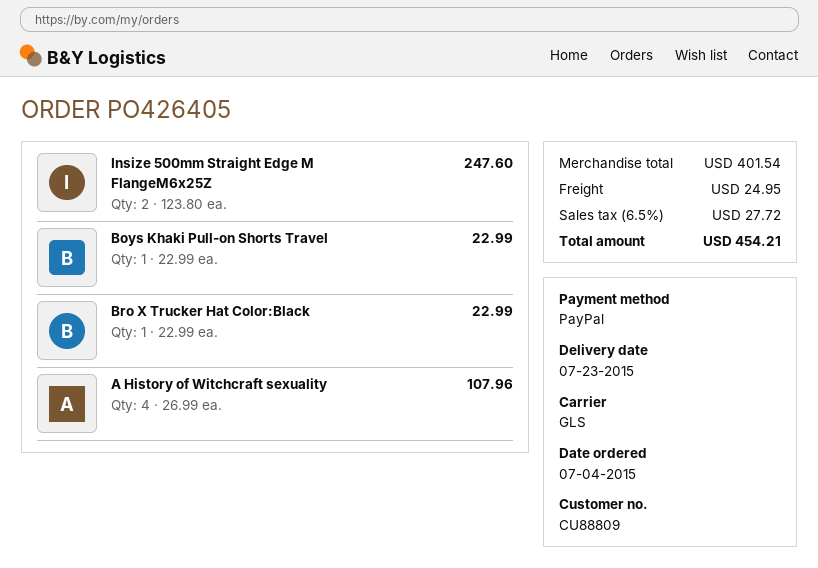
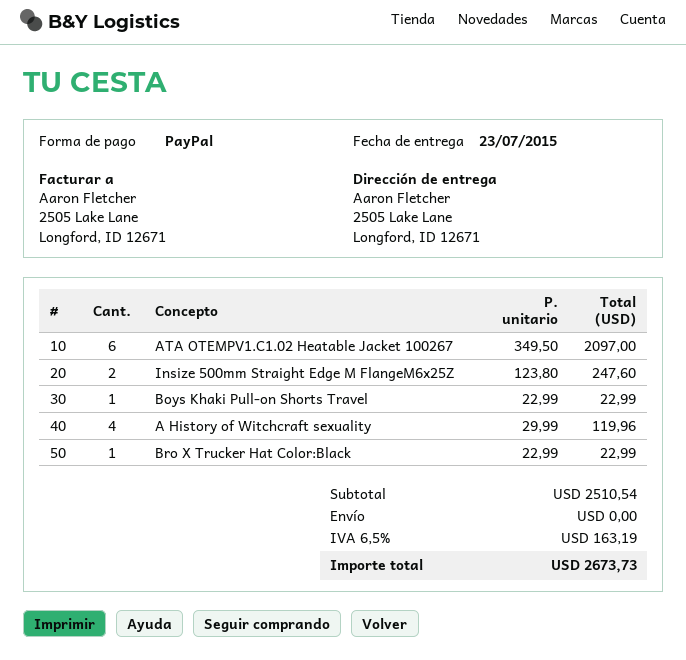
A History of Witchcraft sexuality: 4 x 26.99 = 107.96 -> 4 x 29.99 = 119.96
ATA OTEMPV1.C1.02 Heatable Jacket 100267: none -> 6 x 349.50 = 2097.00
subtotal: 401.54 -> 2510.54
shipping: 24.95 -> 0.00
tax: 6.5% = 27.72 -> 6.5% = 163.19
total: 454.21 -> 2673.73

